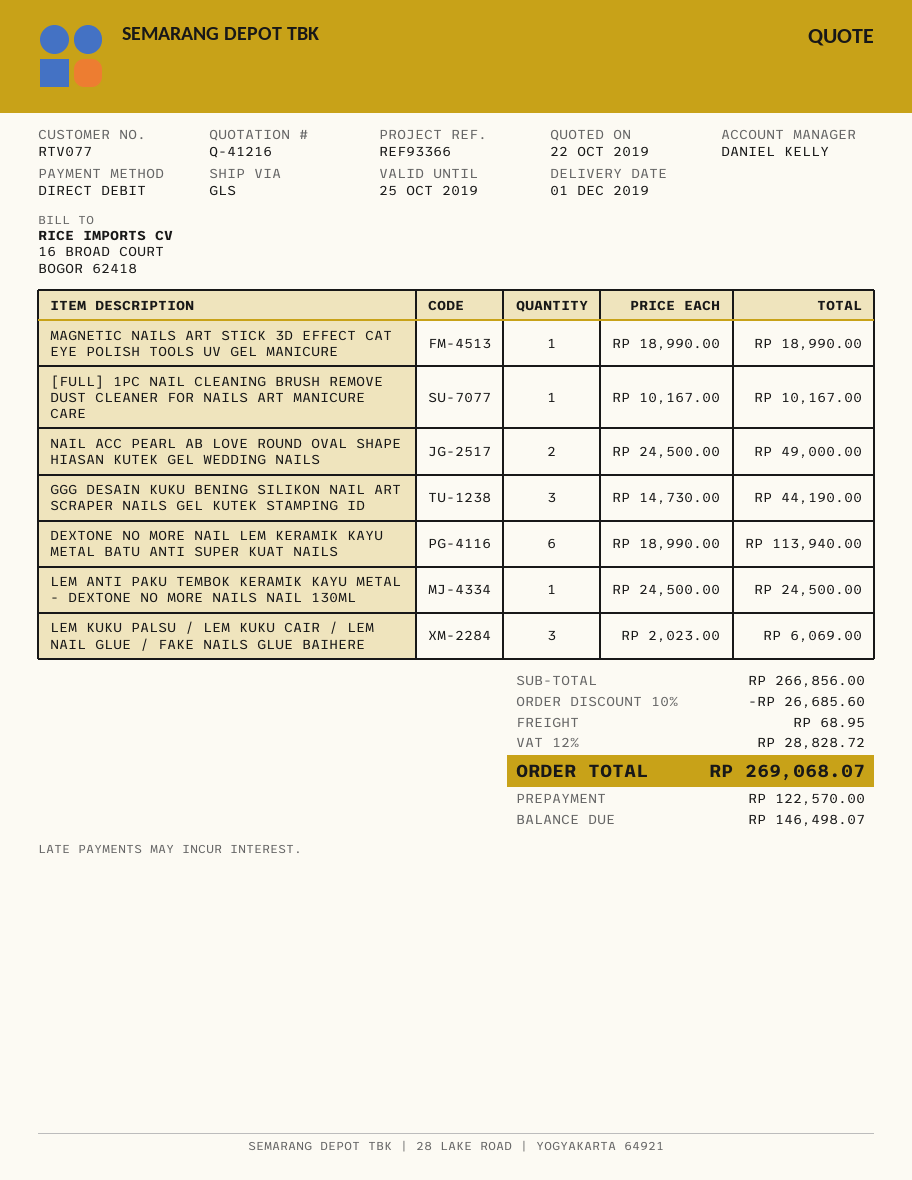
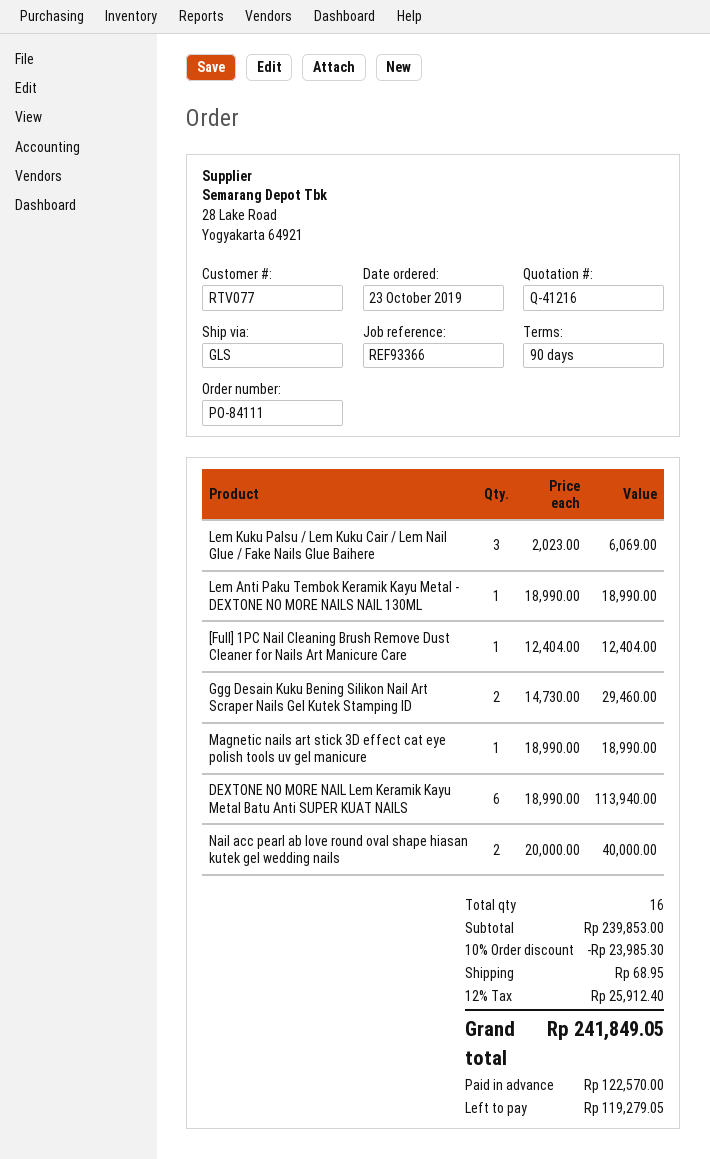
[FULL] 1PC NAIL CLEANING BRUSH REMOVE DUST CLEANER FOR NAILS ART MANICURE CARE: 1 x 10167.00 = 10167.00 -> 1 x 12404.00 = 12404.00
NAIL ACC PEARL AB LOVE ROUND OVAL SHAPE HIASAN KUTEK GEL WEDDING NAILS: 2 x 24500.00 = 49000.00 -> 2 x 20000.00 = 40000.00
GGG DESAIN KUKU BENING SILIKON NAIL ART SCRAPER NAILS GEL KUTEK STAMPING ID: 3 x 14730.00 = 44190.00 -> 2 x 14730.00 = 29460.00
LEM ANTI PAKU TEMBOK KERAMIK KAYU METAL - DEXTONE NO MORE NAILS NAIL 130ML: 1 x 24500.00 = 24500.00 -> 1 x 18990.00 = 18990.00
subtotal: 266856.00 -> 239853.00
discount: 10% = 26685.60 -> 10% = 23985.30
tax: 12% = 28828.72 -> 12% = 25912.40
total: 269068.07 -> 241849.05
balance: 146498.07 -> 119279.05

